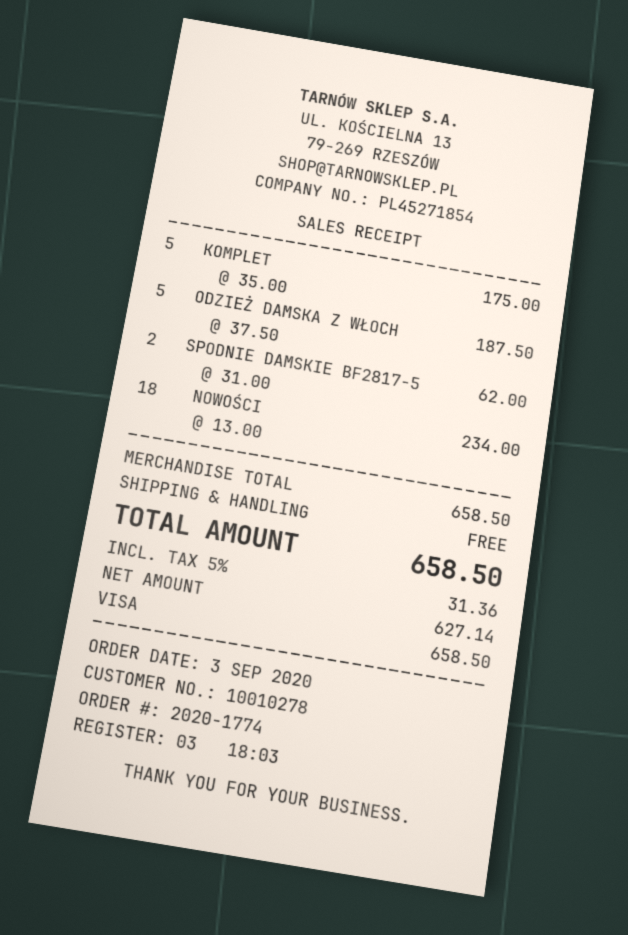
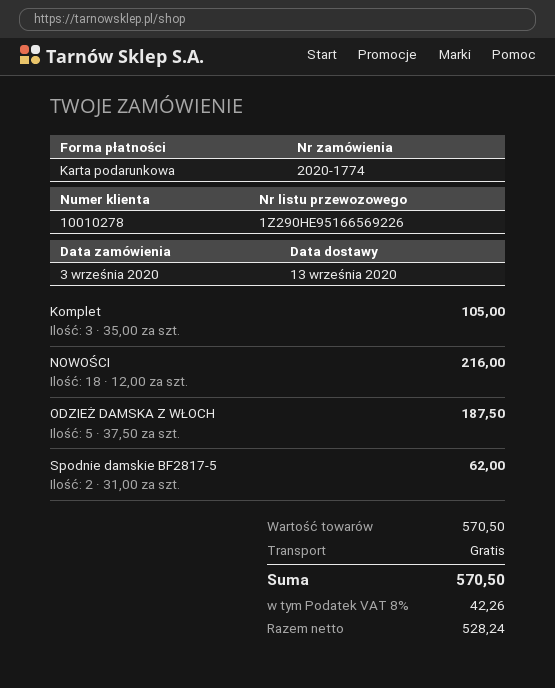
payment method: Visa -> gift card
KOMPLET: 5 x 35.00 = 175.00 -> 3 x 35.00 = 105.00
NOWOŚCI: 18 x 13.00 = 234.00 -> 18 x 12.00 = 216.00
subtotal: 658.50 -> 570.50
net: 627.14 -> 528.24
tax: 5% = 31.36 -> 8% = 42.26
total: 658.50 -> 570.50

